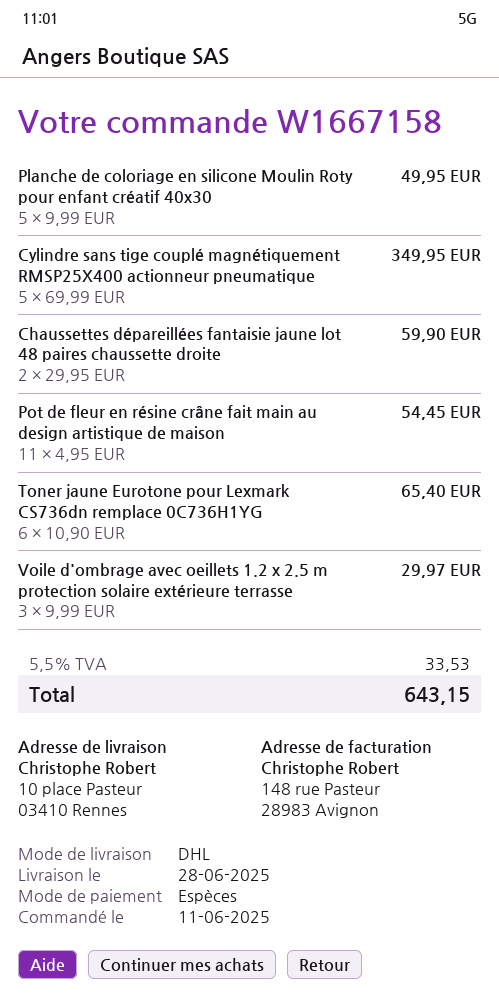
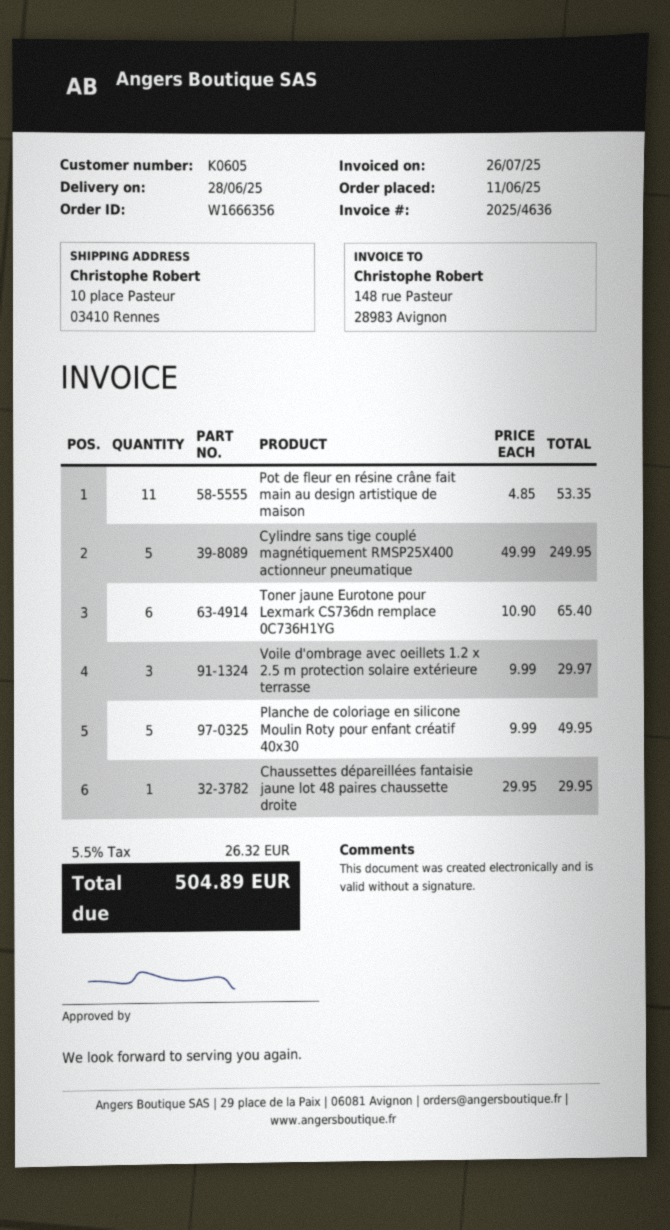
order number: W1667158 -> W1666356
Cylindre sans tige couplé magnétiquement RMSP25X400 actionneur pneumatique: 5 x 69.99 = 349.95 -> 5 x 49.99 = 249.95
Chaussettes dépareillées fantaisie jaune lot 48 paires chaussette droite: 2 x 29.95 = 59.90 -> 1 x 29.95 = 29.95
Pot de fleur en résine crâne fait main au design artistique de maison: 11 x 4.95 = 54.45 -> 11 x 4.85 = 53.35
tax: 5.5% = 33.53 -> 5.5% = 26.32
total: 643.15 -> 504.89

